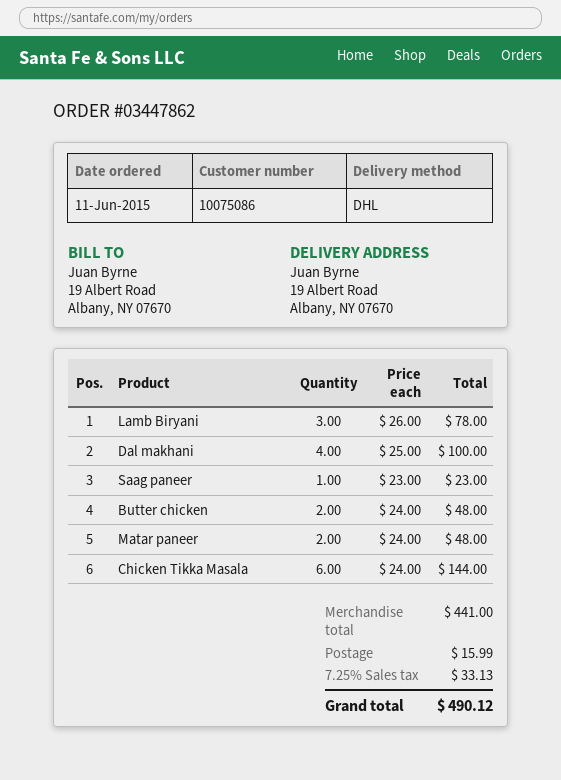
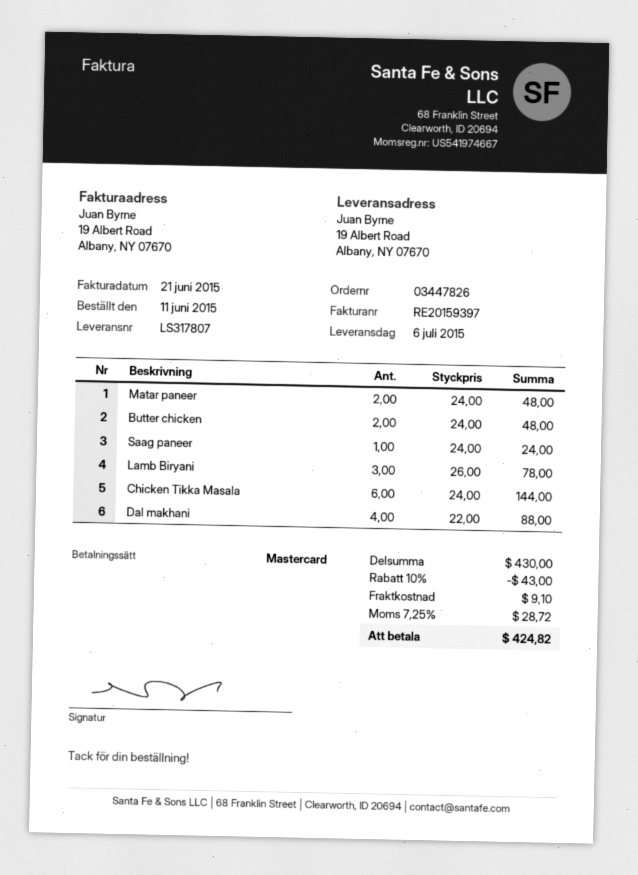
order number: 03447862 -> 03447826
Dal makhani: 4 x 25.00 = 100.00 -> 4 x 22.00 = 88.00
Saag paneer: 1 x 23.00 = 23.00 -> 1 x 24.00 = 24.00
subtotal: 441.00 -> 430.00
discount: none -> 10% = 43.00
shipping: 15.99 -> 9.10
tax: 7.25% = 33.13 -> 7.25% = 28.72
total: 490.12 -> 424.82

